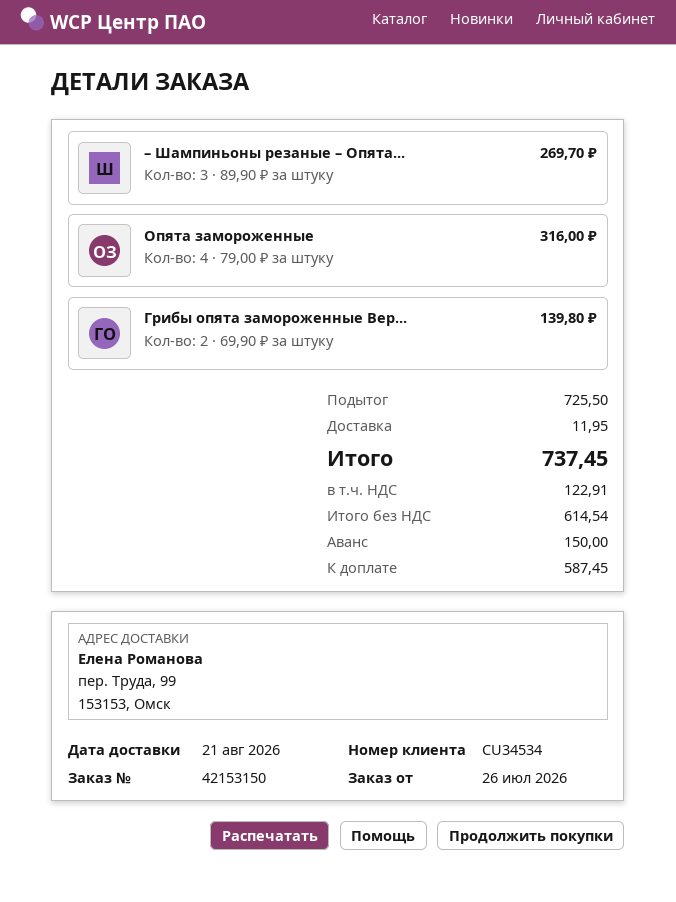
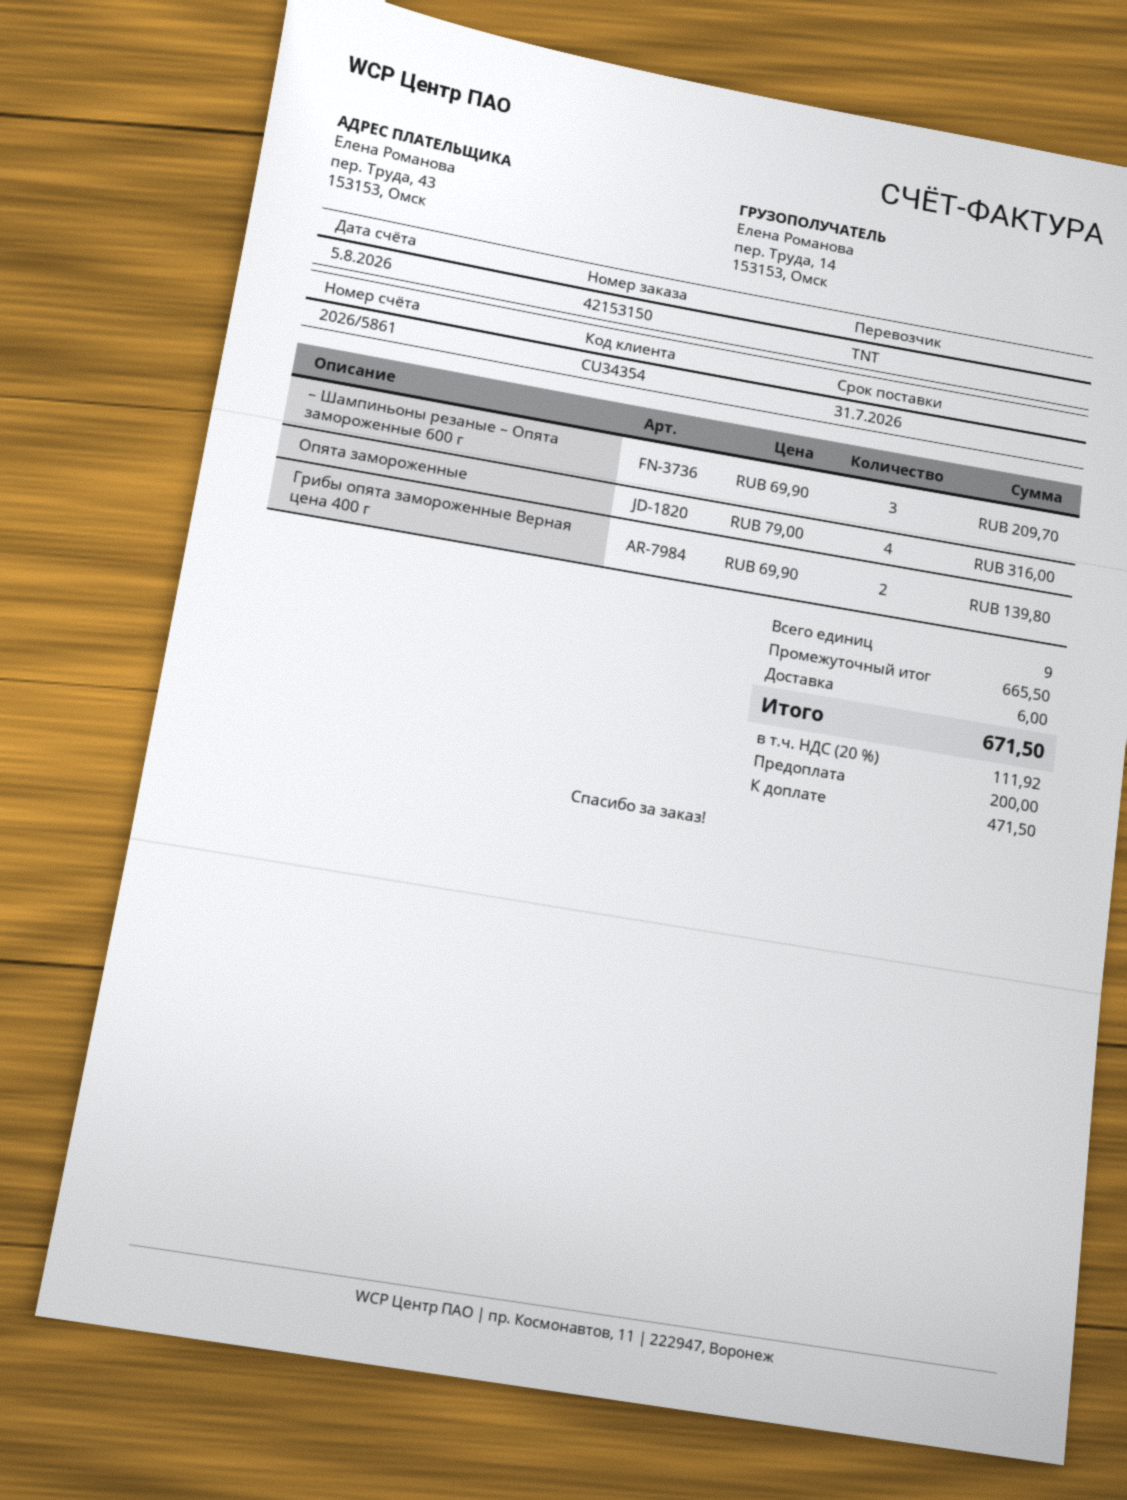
delivery date: 2026-08-21 -> 2026-07-31
customer number: CU34534 -> CU34354
ship to: пер. Труда, 99, 153153, Омск -> пер. Труда, 14, 153153, Омск
– Шампиньоны резаные – Опята...: 3 x 89.90 = 269.70 -> 3 x 69.90 = 209.70
subtotal: 725.50 -> 665.50
shipping: 11.95 -> 6.00
tax: 122.91 -> 111.92
total: 737.45 -> 671.50
deposit: 150.00 -> 200.00
balance: 587.45 -> 471.50

